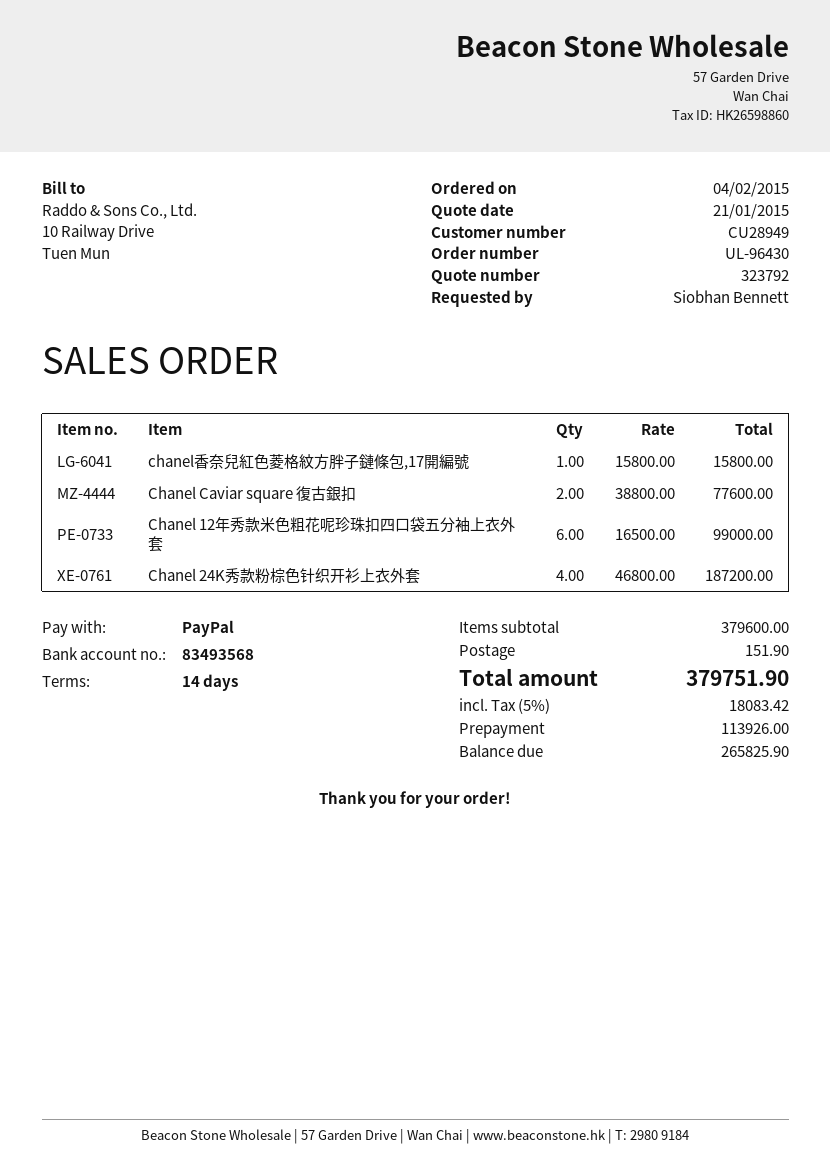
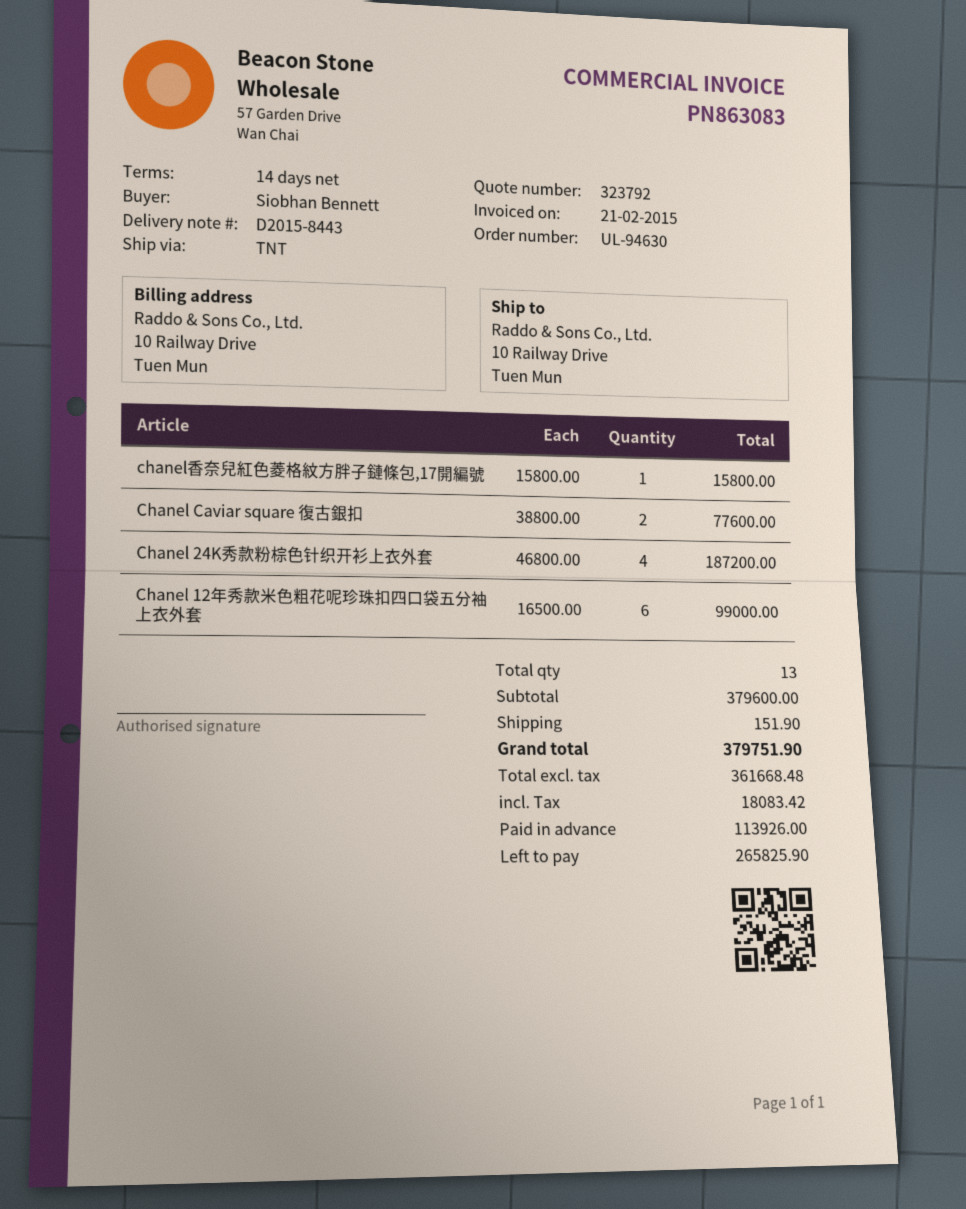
order number: UL-96430 -> UL-94630

